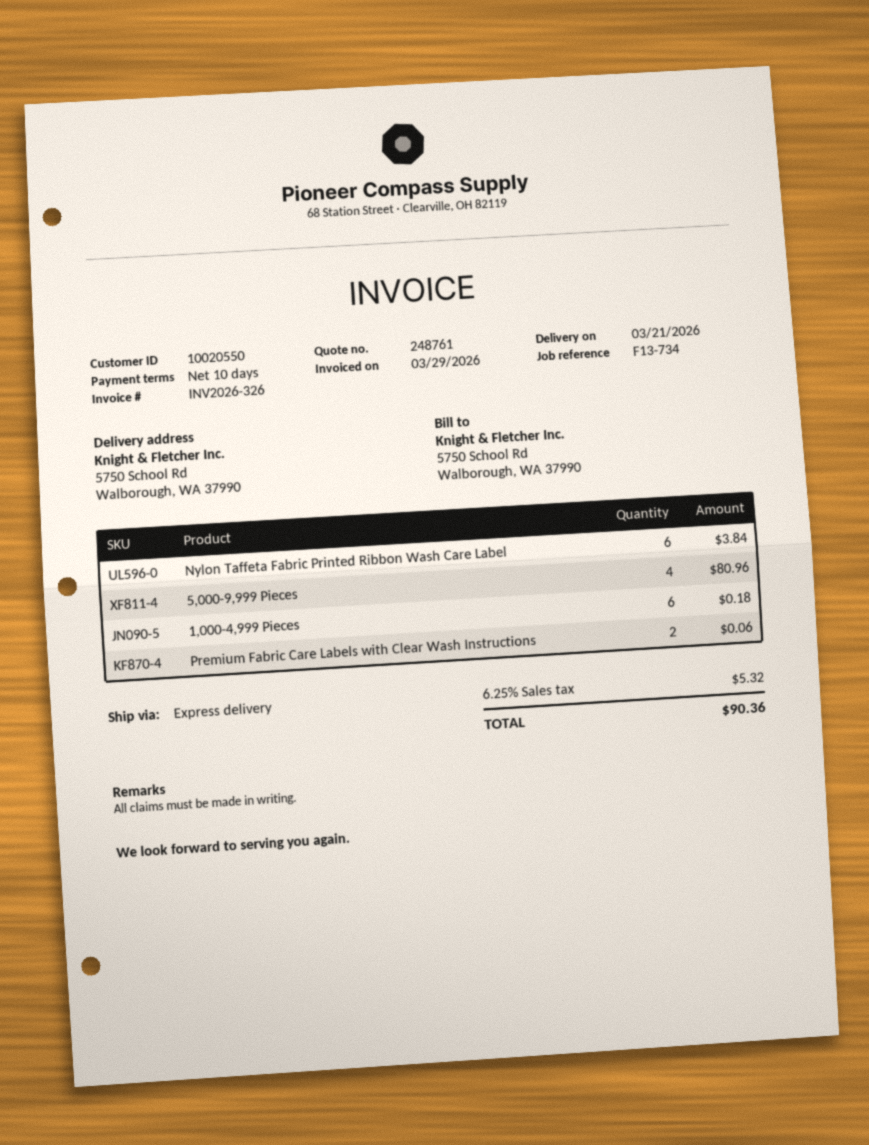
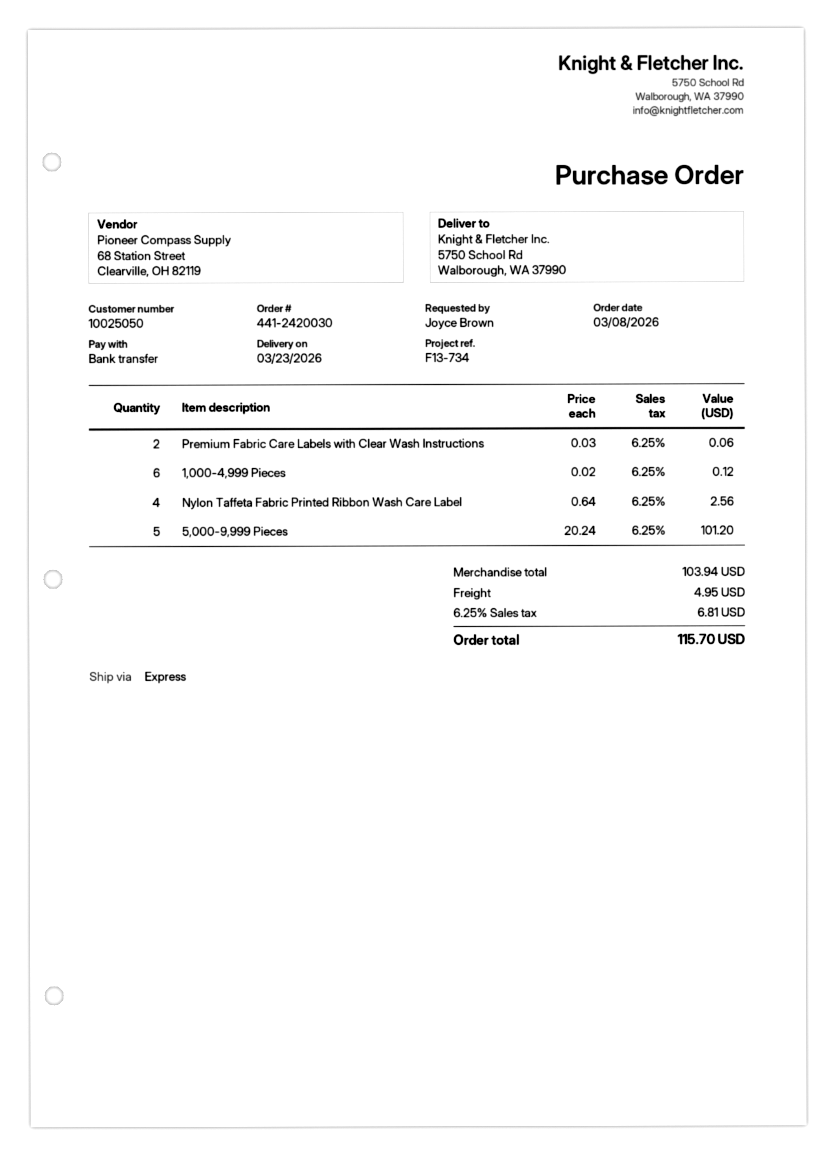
delivery date: 2026-03-21 -> 2026-03-23
customer number: 10020550 -> 10025050
Nylon Taffeta Fabric Printed Ribbon Wash Care Label: 6 for 3.84 -> 4 for 2.56
5,000-9,999 Pieces: 4 for 80.96 -> 5 for 101.20
1,000-4,999 Pieces: 6 for 0.18 -> 6 for 0.12
shipping: none -> 4.95
tax: 6.25% = 5.32 -> 6.25% = 6.81
total: 90.36 -> 115.70

